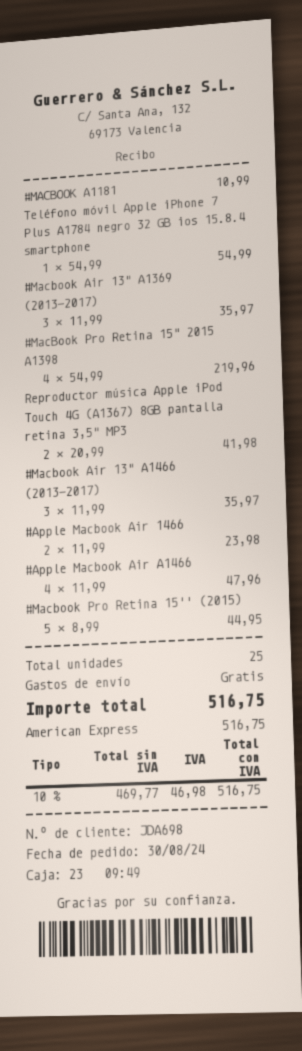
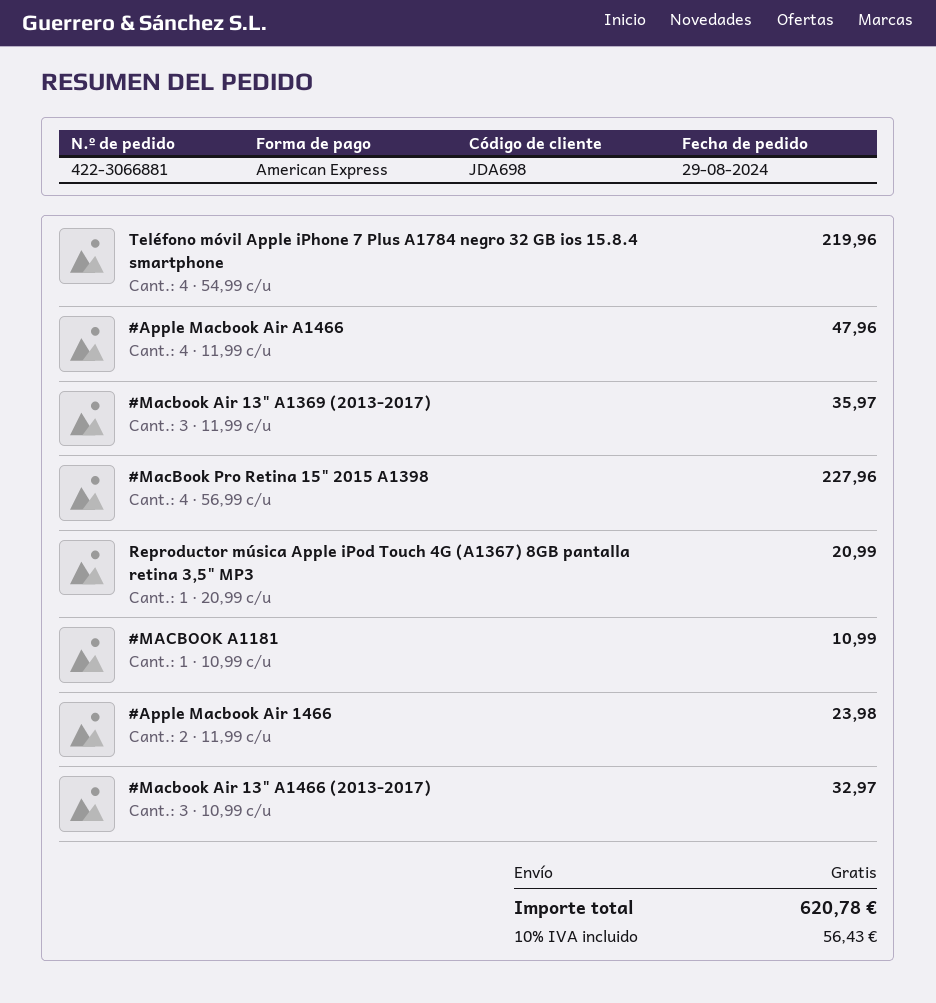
order date: 2024-08-30 -> 2024-08-29
Teléfono móvil Apple iPhone 7 Plus A1784 negro 32 GB ios 15.8.4 smartphone: 1 x 54.99 = 54.99 -> 4 x 54.99 = 219.96
#MacBook Pro Retina 15" 2015 A1398: 4 x 54.99 = 219.96 -> 4 x 56.99 = 227.96
Reproductor música Apple iPod Touch 4G (A1367) 8GB pantalla retina 3,5" MP3: 2 x 20.99 = 41.98 -> 1 x 20.99 = 20.99
#Macbook Air 13" A1466 (2013-2017): 3 x 11.99 = 35.97 -> 3 x 10.99 = 32.97
#Macbook Pro Retina 15'' (2015): 5 x 8.99 = 44.95 -> none
tax: 10% = 46.98 -> 10% = 56.43
total: 516.75 -> 620.78

